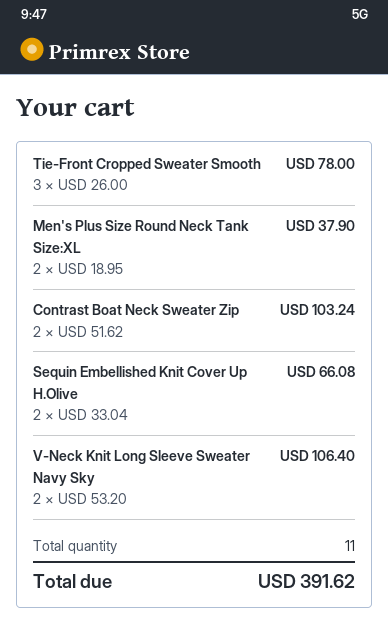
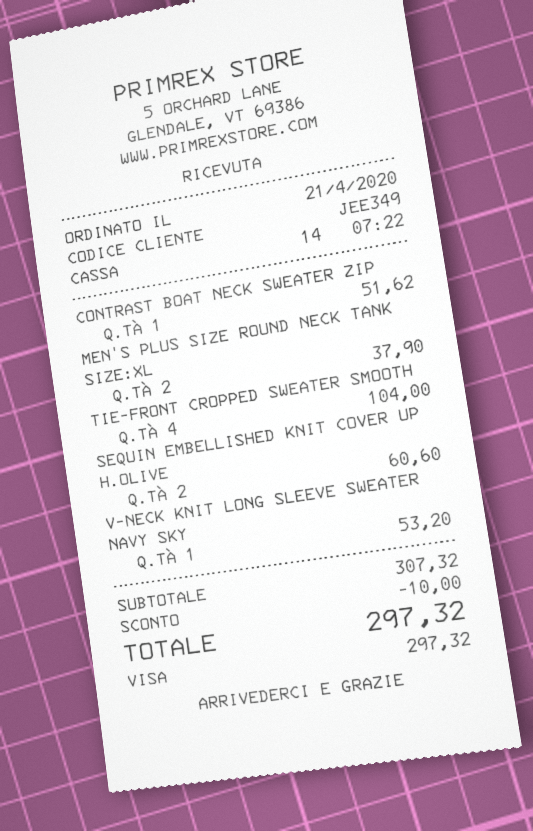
Tie-Front Cropped Sweater Smooth: 3 for 78.00 -> 4 for 104.00
Contrast Boat Neck Sweater Zip: 2 for 103.24 -> 1 for 51.62
Sequin Embellished Knit Cover Up H.Olive: 2 for 66.08 -> 2 for 60.60
V-Neck Knit Long Sleeve Sweater Navy Sky: 2 for 106.40 -> 1 for 53.20
discount: none -> 10.00
total: 391.62 -> 297.32

